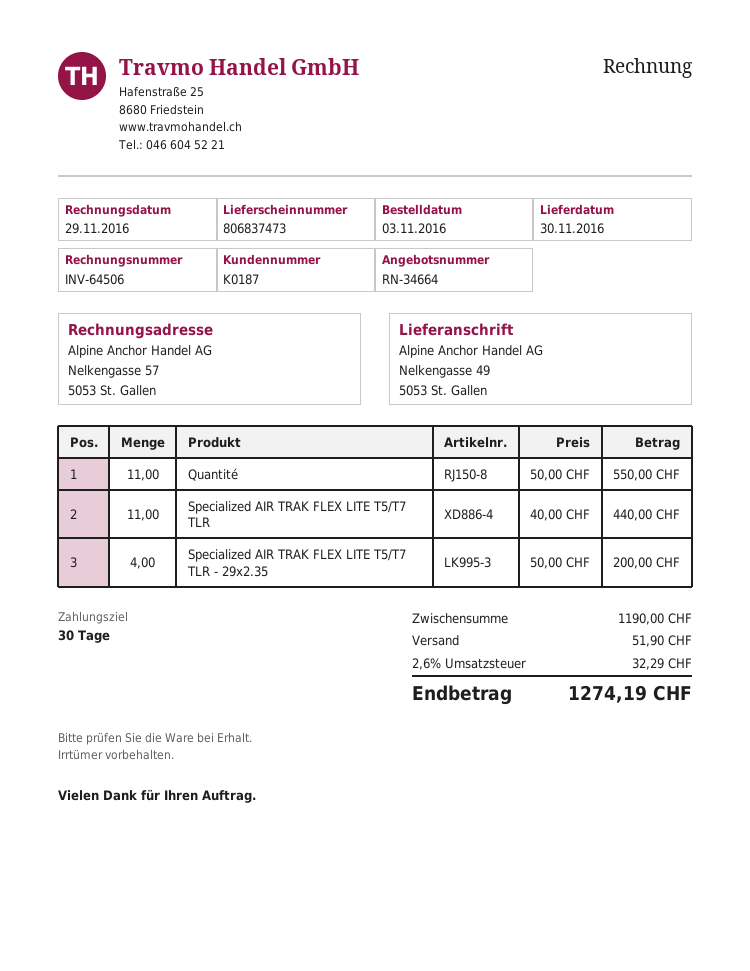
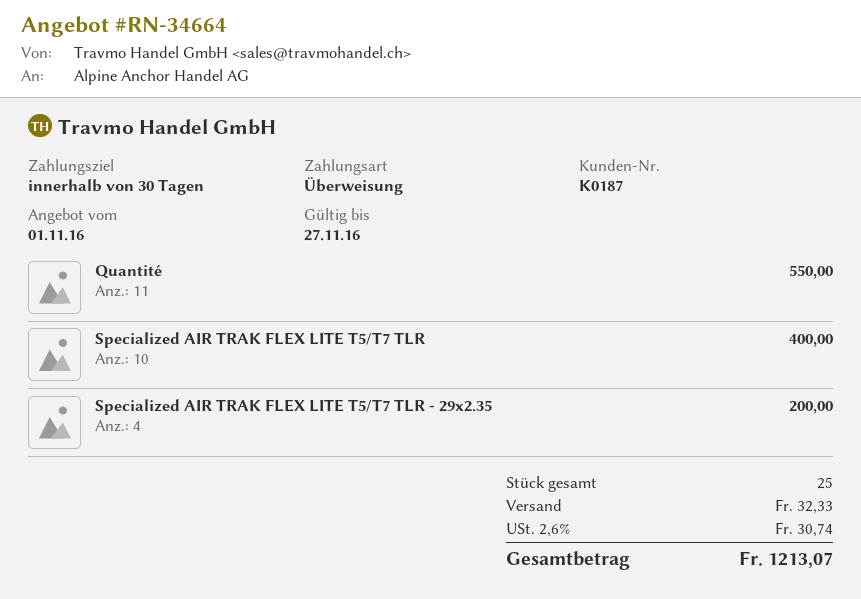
Specialized AIR TRAK FLEX LITE T5/T7 TLR: 11 for 440.00 -> 10 for 400.00
shipping: 51.90 -> 32.33
tax: 2.6% = 32.29 -> 2.6% = 30.74
total: 1274.19 -> 1213.07

